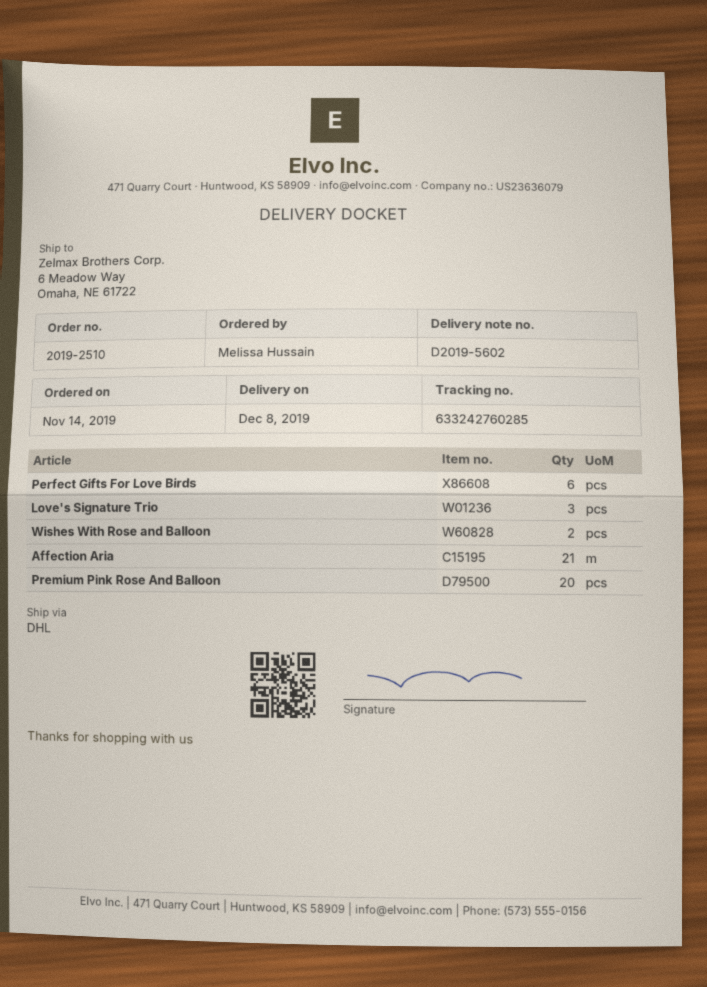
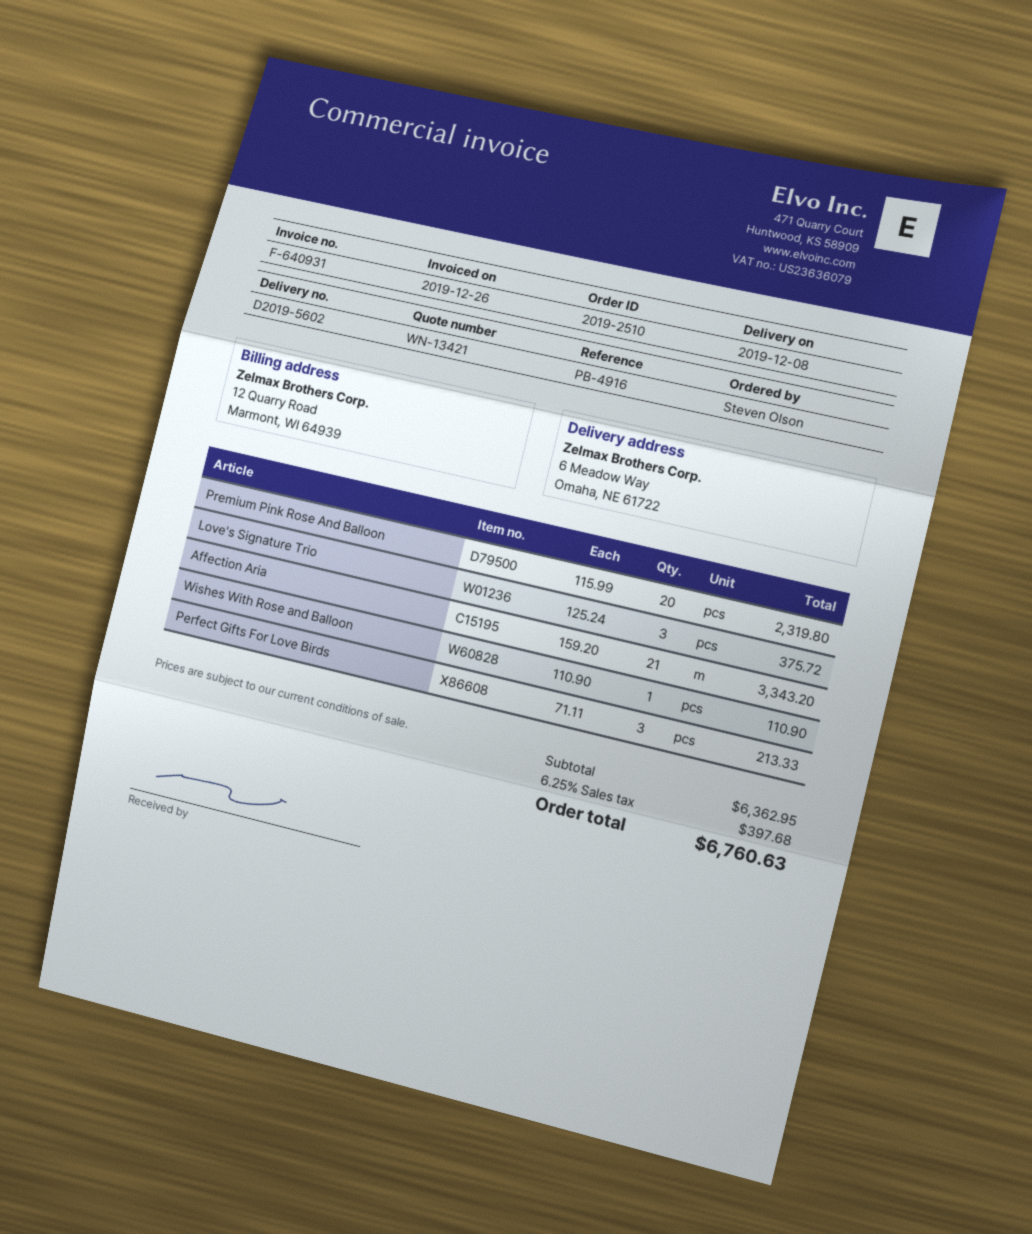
ordered by: Melissa Hussain -> Steven Olson
Perfect Gifts For Love Birds: 6 -> 3
Wishes With Rose and Balloon: 2 -> 1

